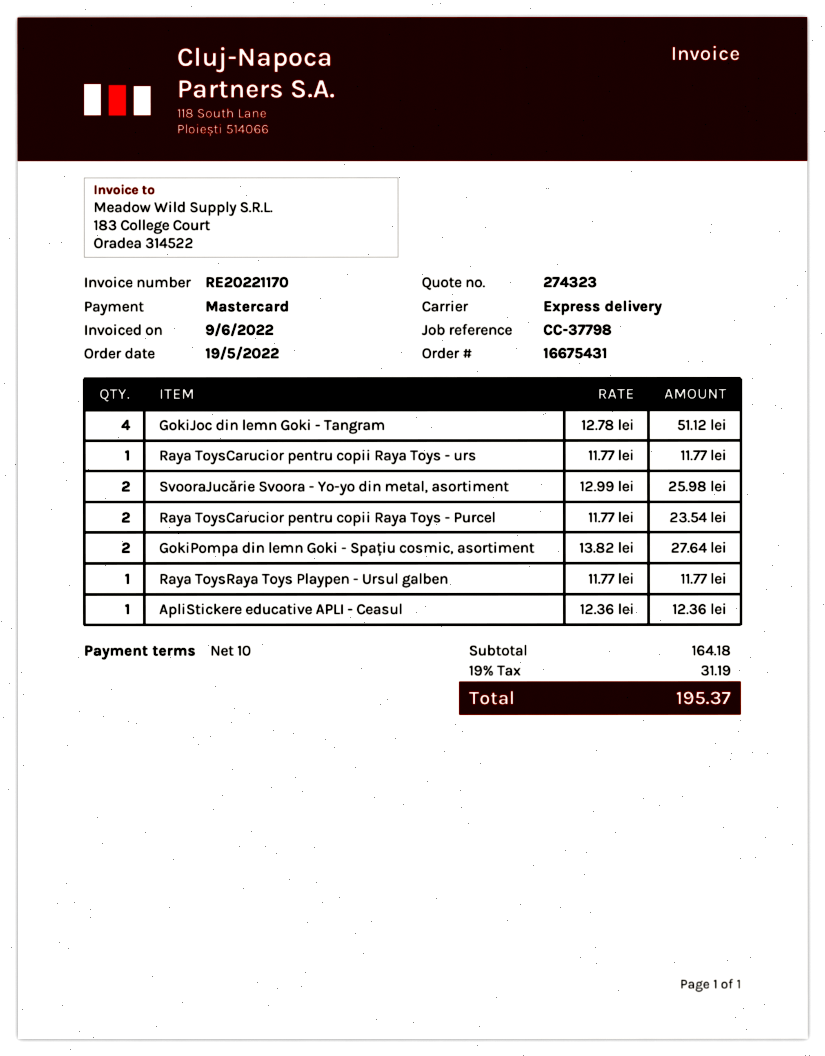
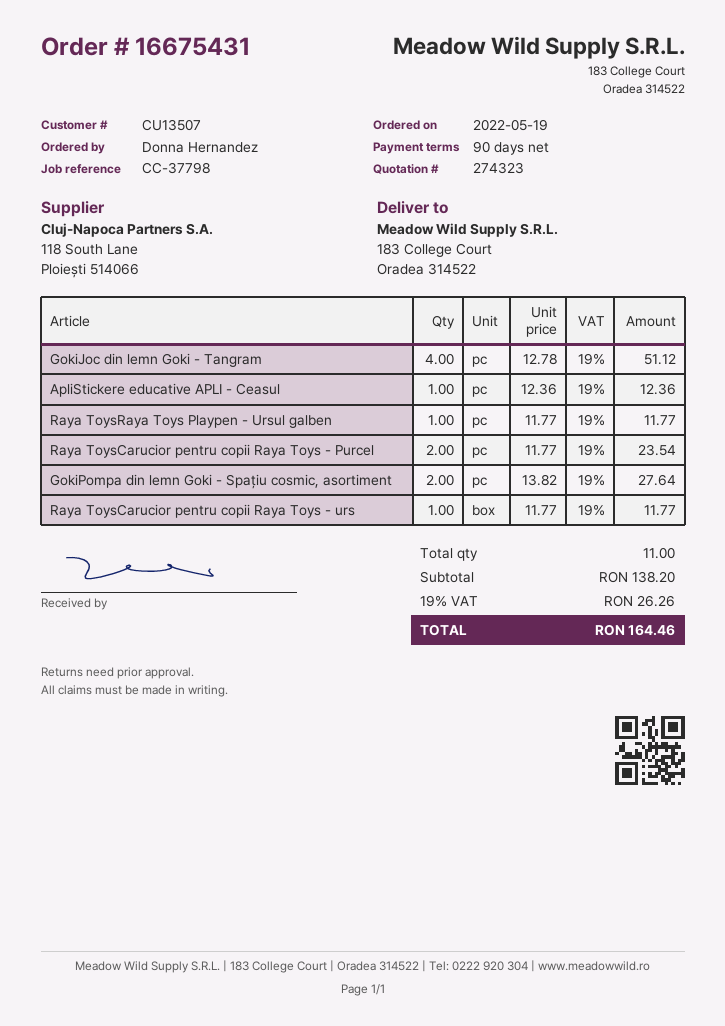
payment terms: 10 days -> 90 days
SvooraJucărie Svoora - Yo-yo din metal, asortiment: 2 x 12.99 = 25.98 -> none
subtotal: 164.18 -> 138.20
tax: 19% = 31.19 -> 19% = 26.26
total: 195.37 -> 164.46

